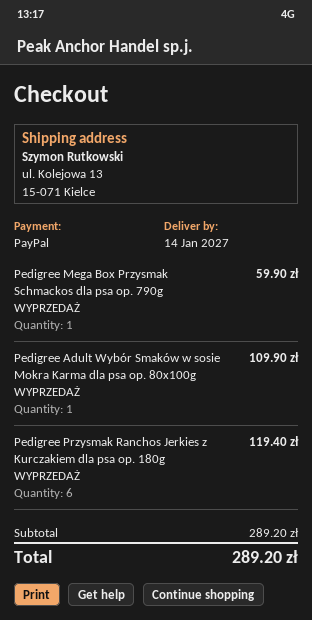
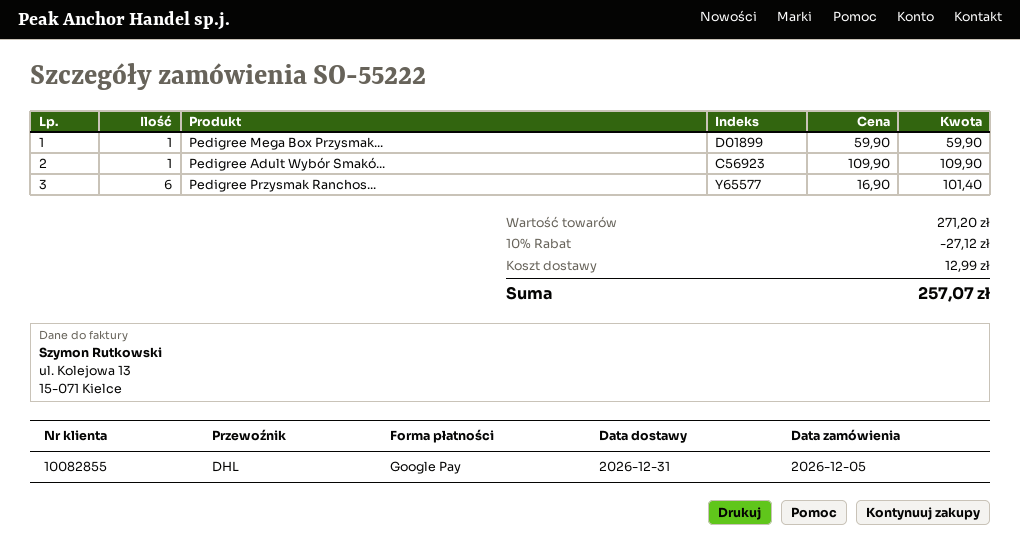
delivery date: 2027-01-14 -> 2026-12-31
payment method: PayPal -> Google Pay
Pedigree Przysmak Ranchos Jerkies z Kurczakiem dla psa op. 180g WYPRZEDAŻ: 6 for 119.40 -> 6 for 101.40
subtotal: 289.20 -> 271.20
discount: none -> 10% = 27.12
shipping: none -> 12.99
total: 289.20 -> 257.07

